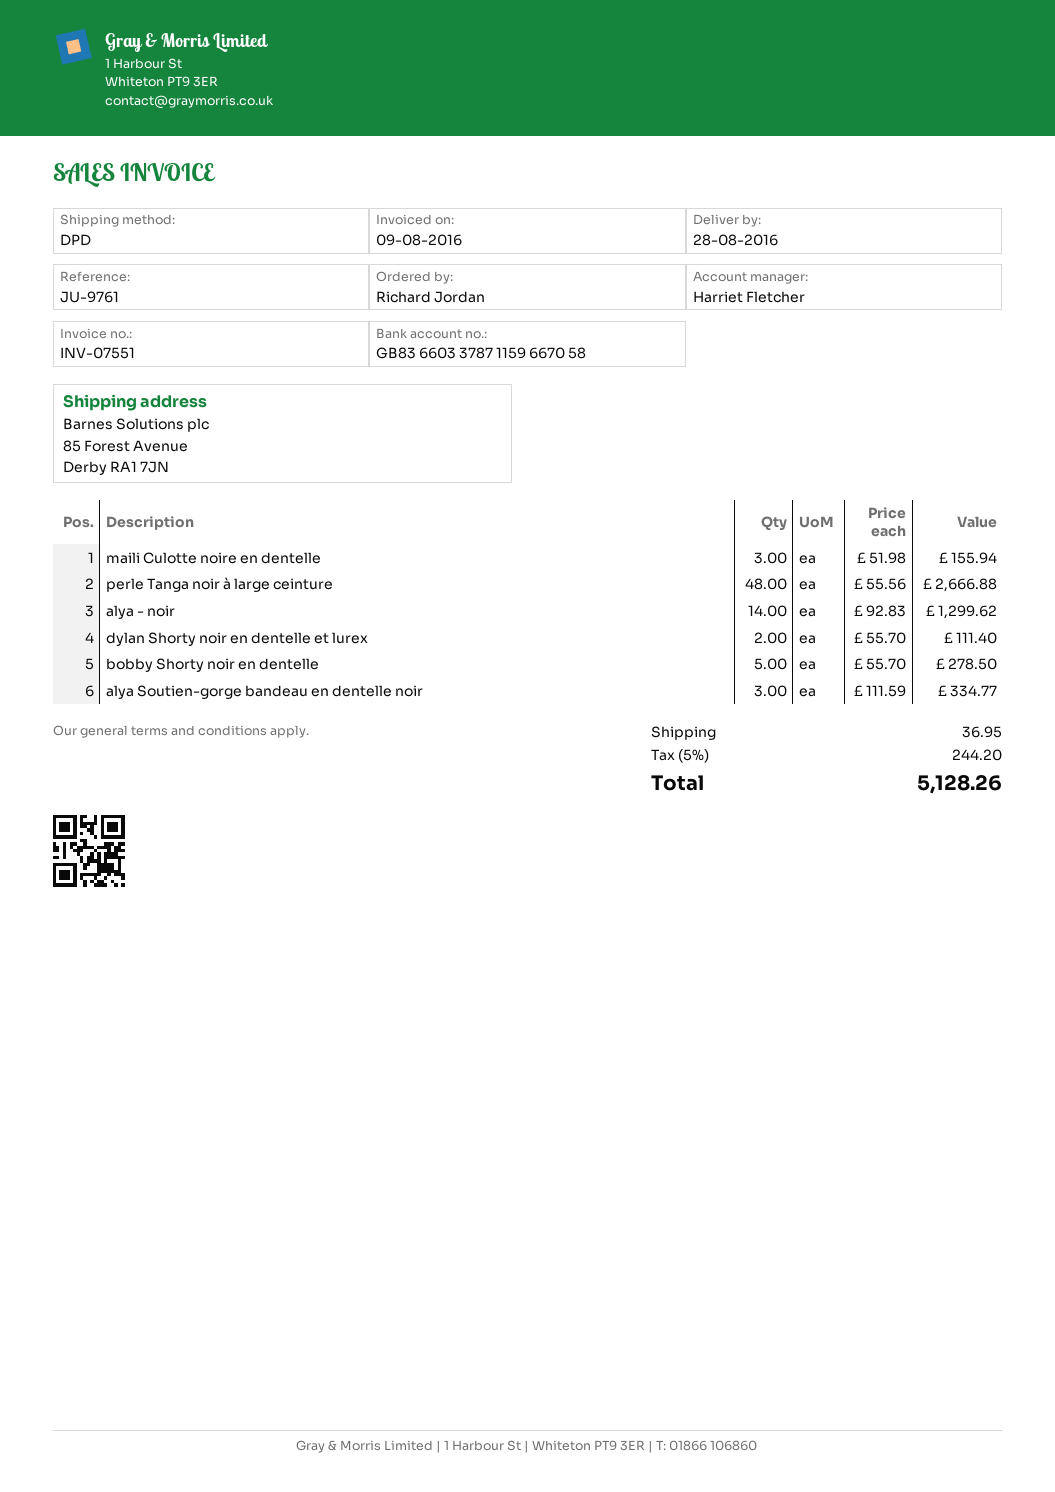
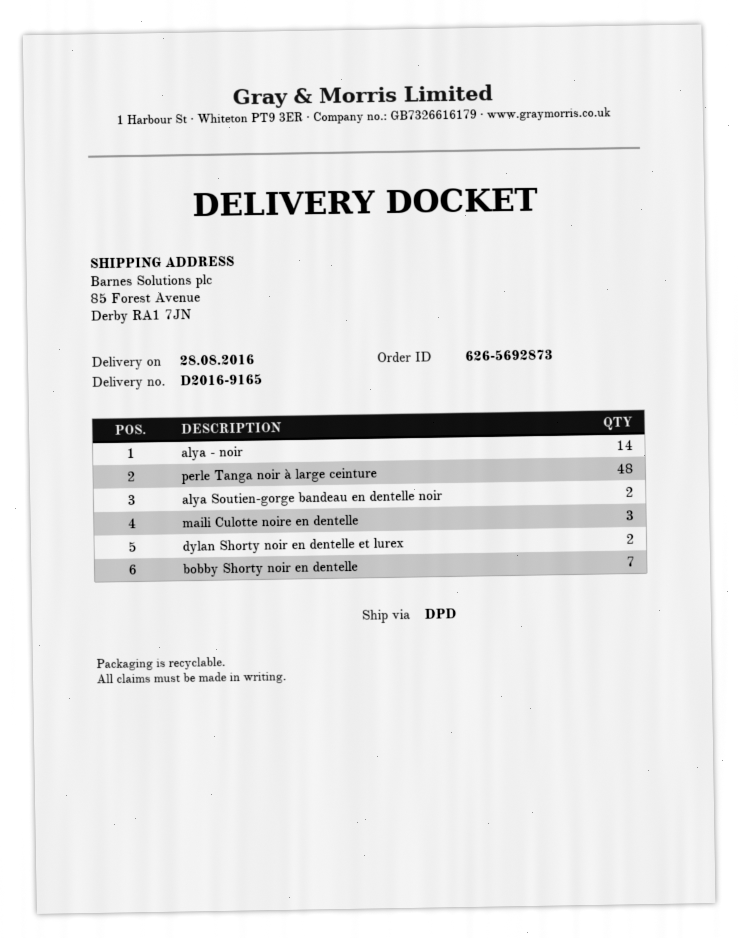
bobby Shorty noir en dentelle: 5 -> 7
alya Soutien-gorge bandeau en dentelle noir: 3 -> 2

